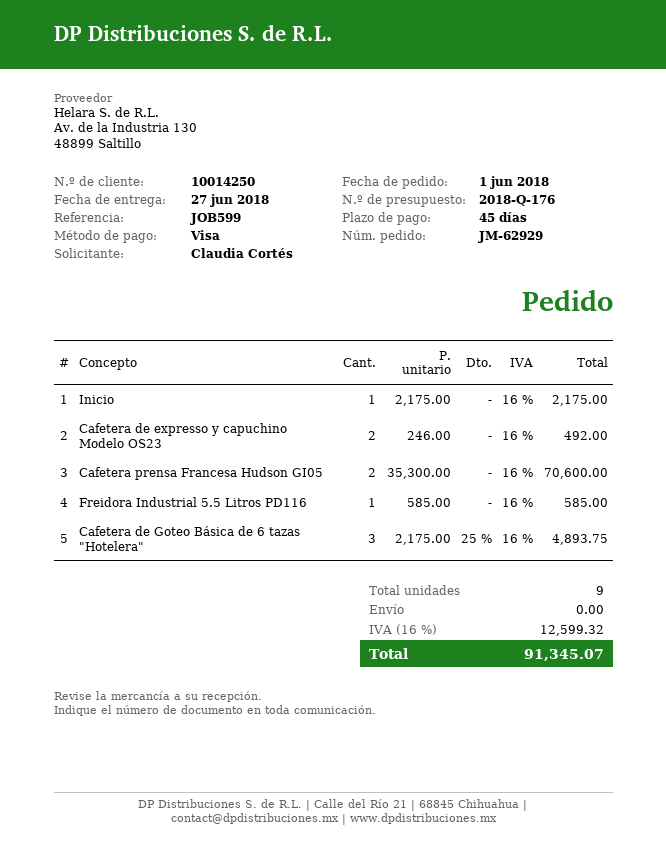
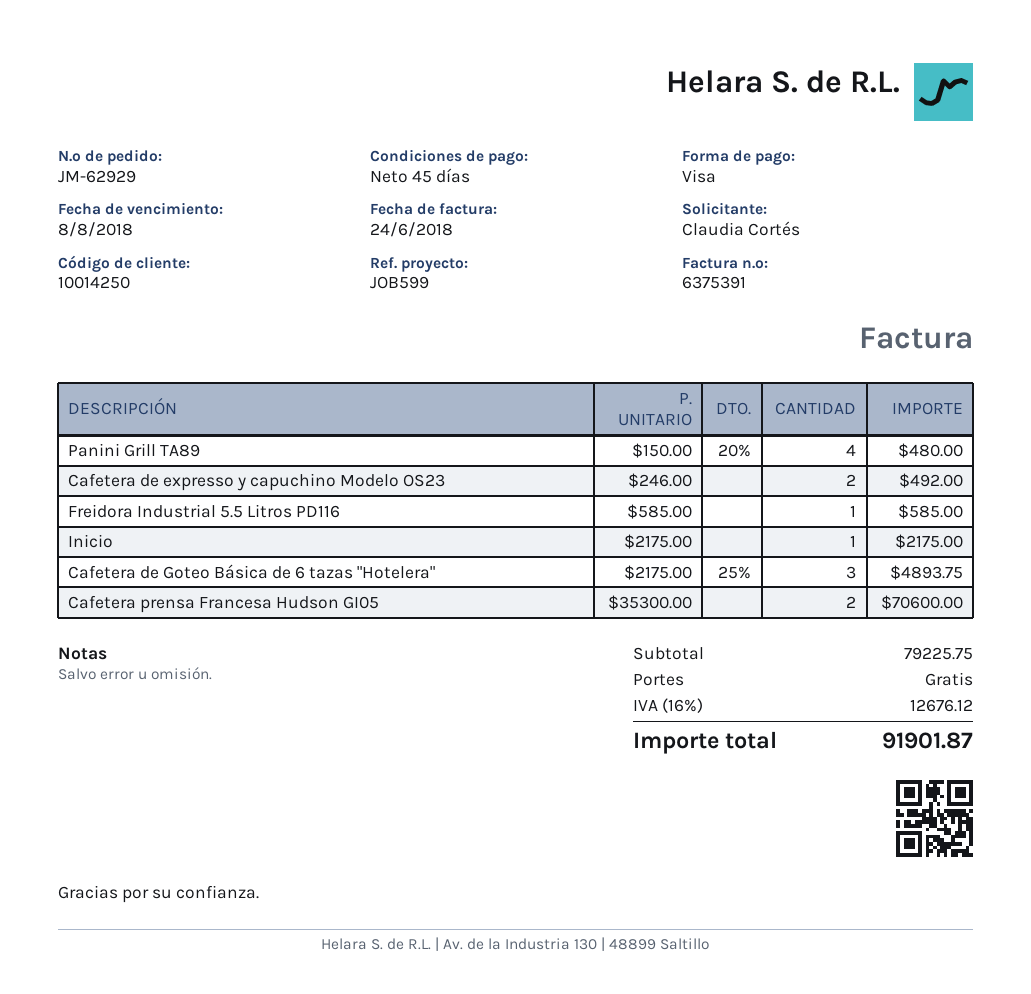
Panini Grill TA89: none -> 4 x 150.00 - 20% = 480.00
tax: 16% = 12599.32 -> 16% = 12676.12
total: 91345.07 -> 91901.87

